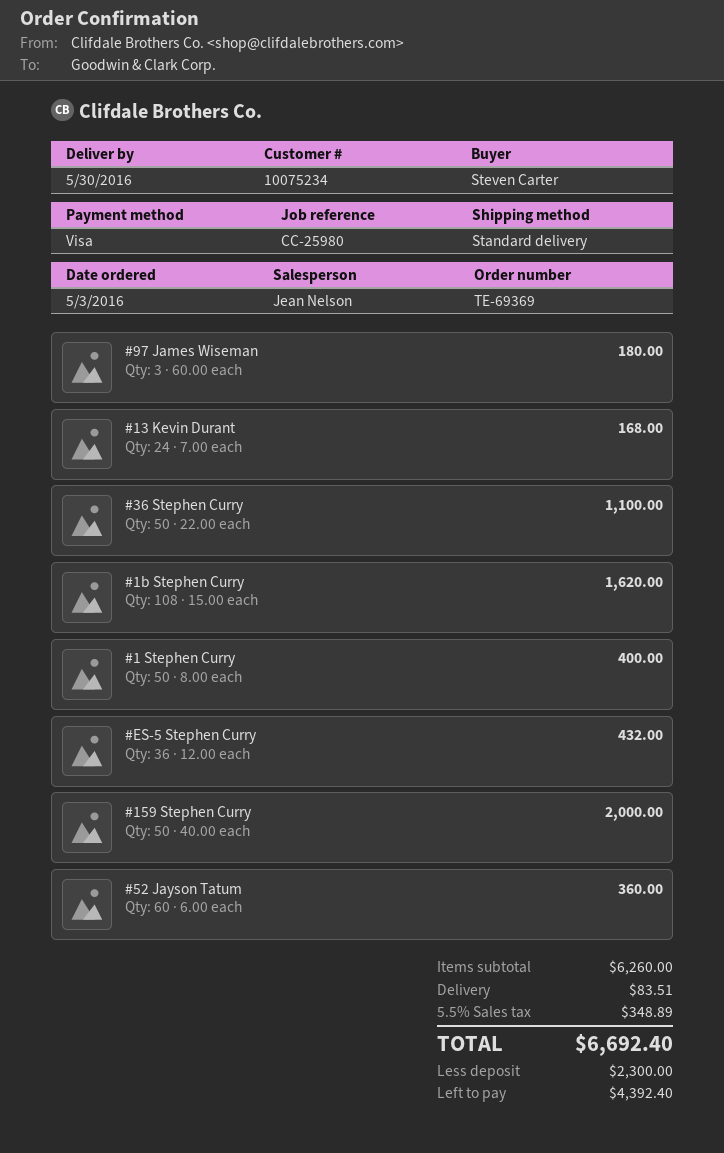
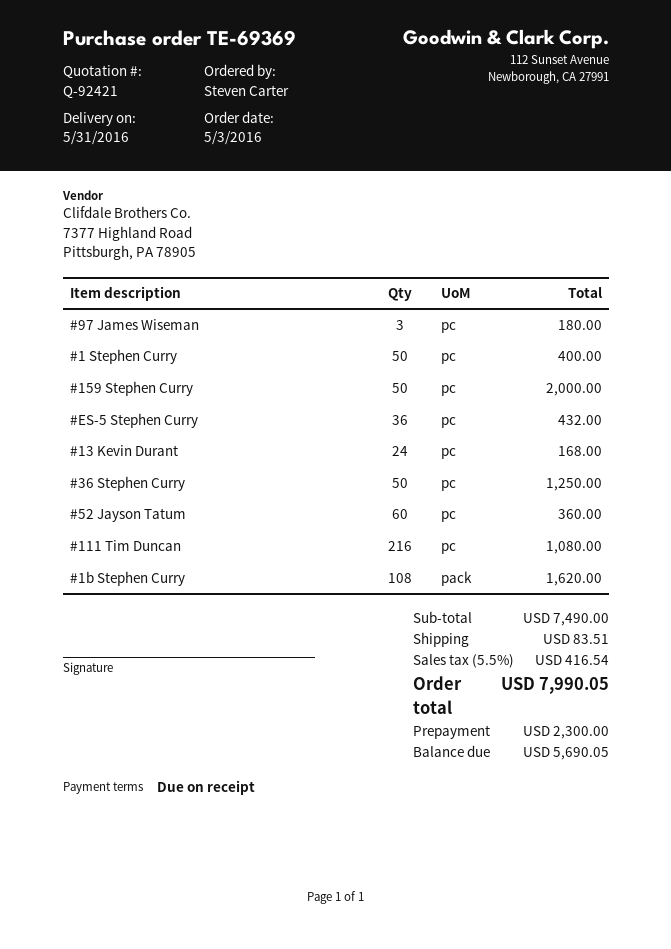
delivery date: 2016-05-30 -> 2016-05-31
#36 Stephen Curry: 50 for 1100.00 -> 50 for 1250.00
#111 Tim Duncan: none -> 216 for 1080.00
subtotal: 6260.00 -> 7490.00
tax: 5.5% = 348.89 -> 5.5% = 416.54
total: 6692.40 -> 7990.05
balance: 4392.40 -> 5690.05

